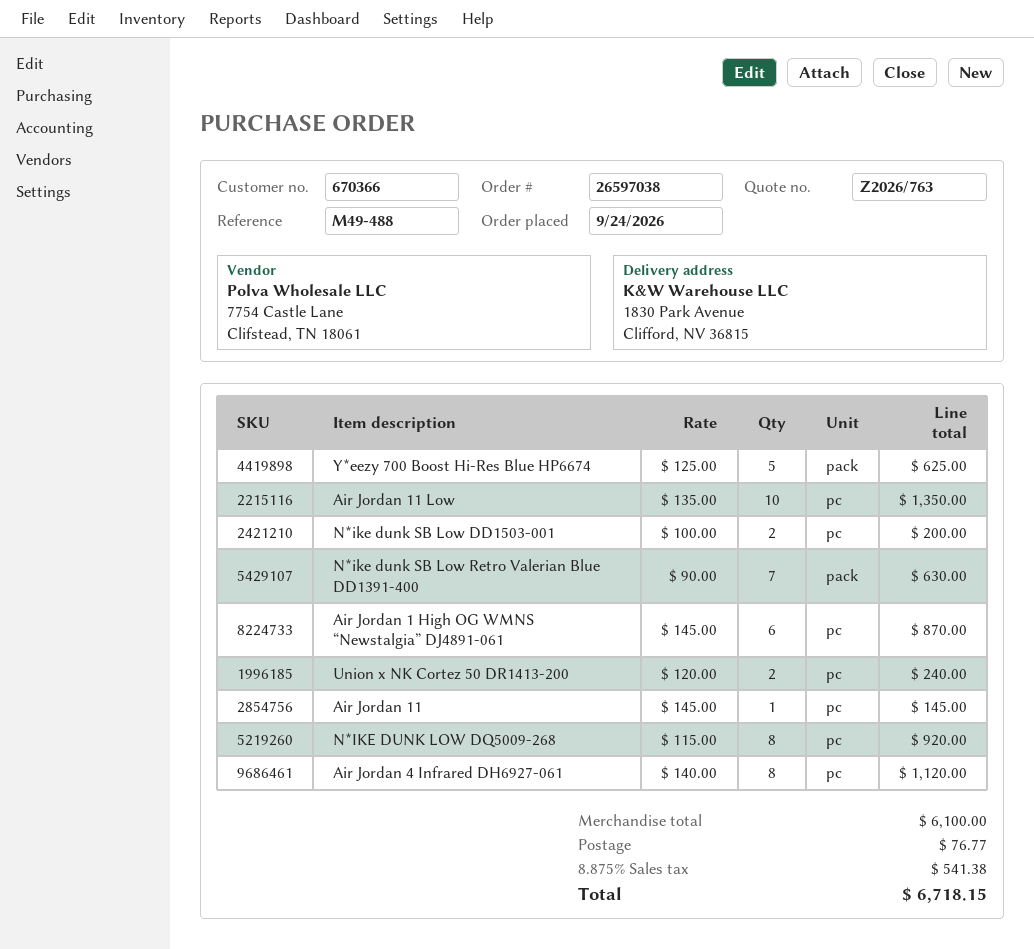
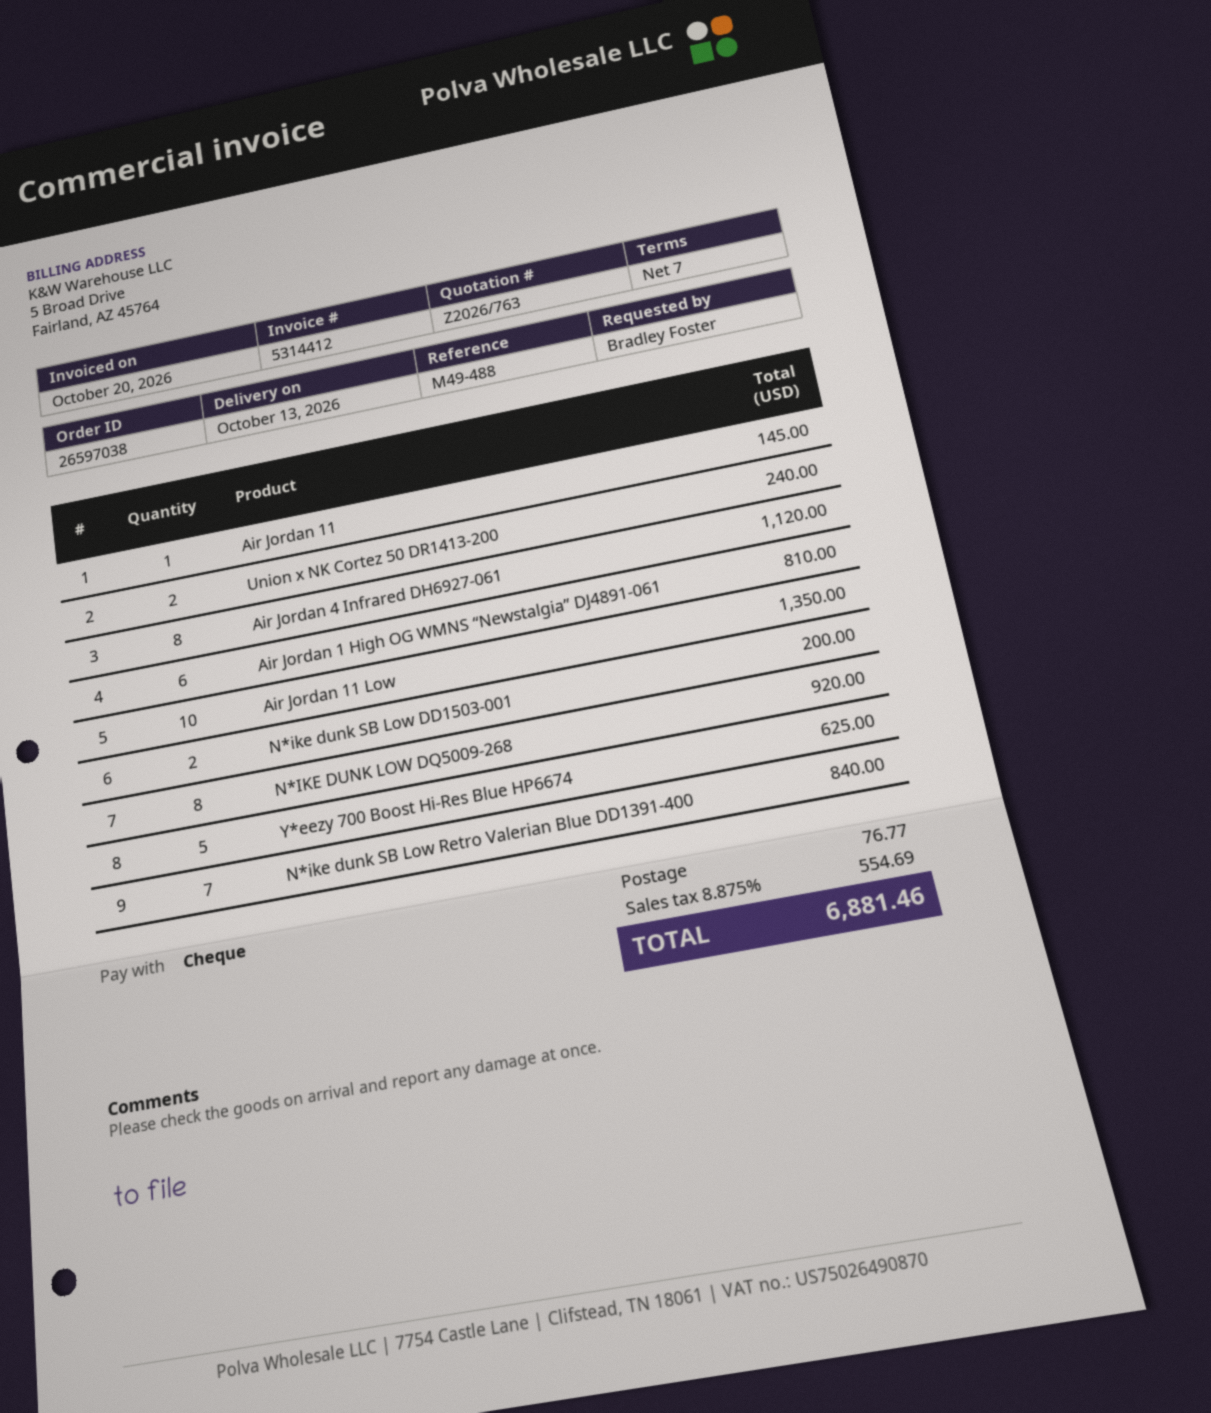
N*ike dunk SB Low Retro Valerian Blue DD1391-400: 7 for 630.00 -> 7 for 840.00
Air Jordan 1 High OG WMNS “Newstalgia” DJ4891-061: 6 for 870.00 -> 6 for 810.00
tax: 8.875% = 541.38 -> 8.875% = 554.69
total: 6718.15 -> 6881.46

